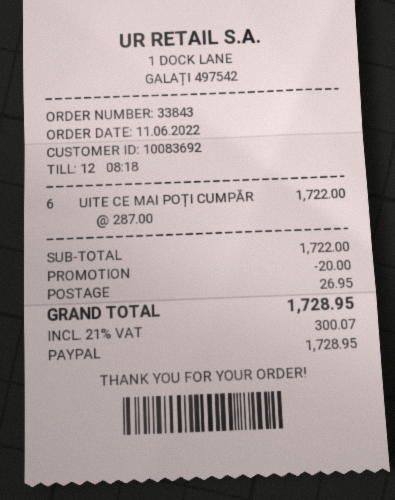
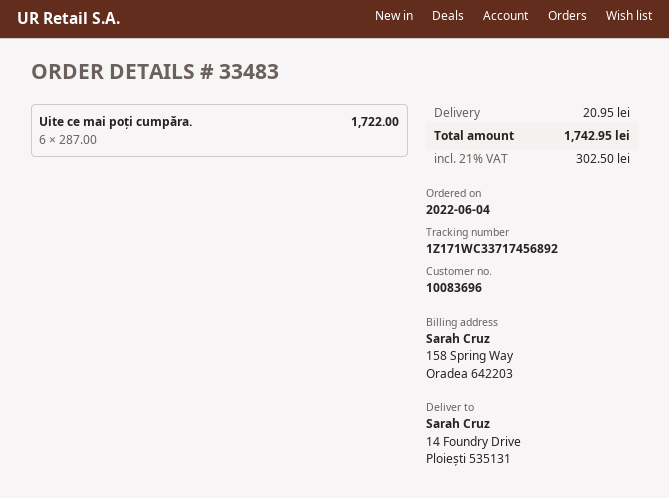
order number: 33843 -> 33483
order date: 2022-06-11 -> 2022-06-04
customer number: 10083692 -> 10083696
discount: 20.00 -> none
shipping: 26.95 -> 20.95
tax: 21% = 300.07 -> 21% = 302.50
total: 1728.95 -> 1742.95

